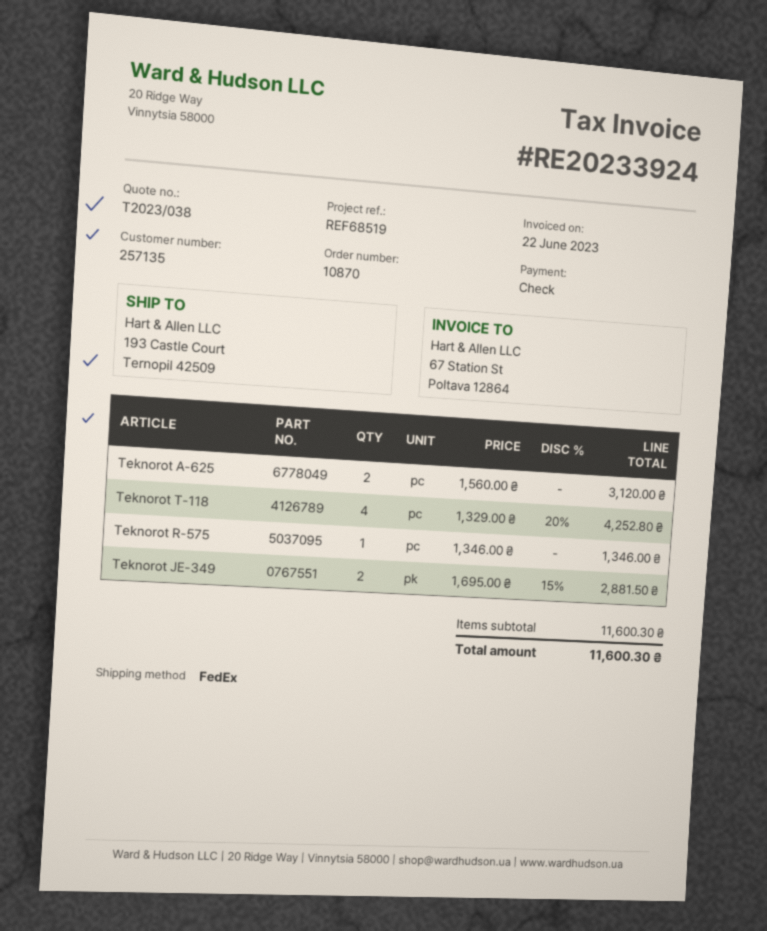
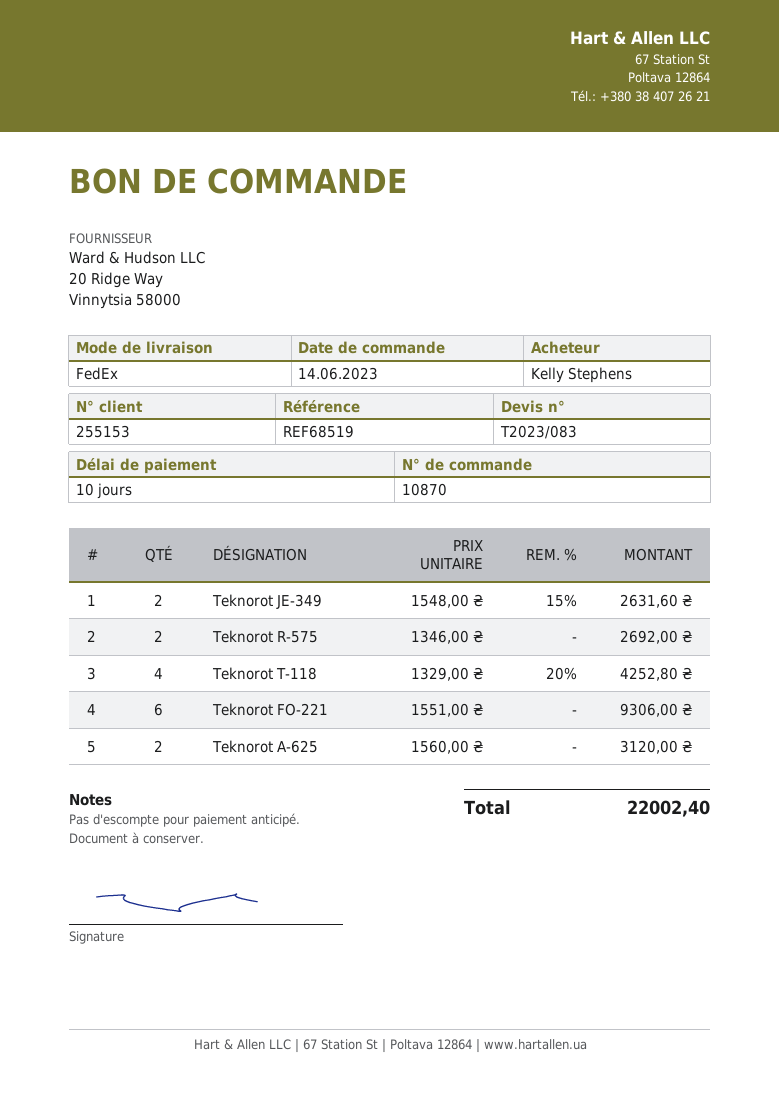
quote number: T2023/038 -> T2023/083
customer number: 257135 -> 255153
Teknorot R-575: 1 x 1346.00 = 1346.00 -> 2 x 1346.00 = 2692.00
Teknorot JE-349: 2 x 1695.00 - 15% = 2881.50 -> 2 x 1548.00 - 15% = 2631.60
Teknorot FO-221: none -> 6 x 1551.00 = 9306.00
total: 11600.30 -> 22002.40

